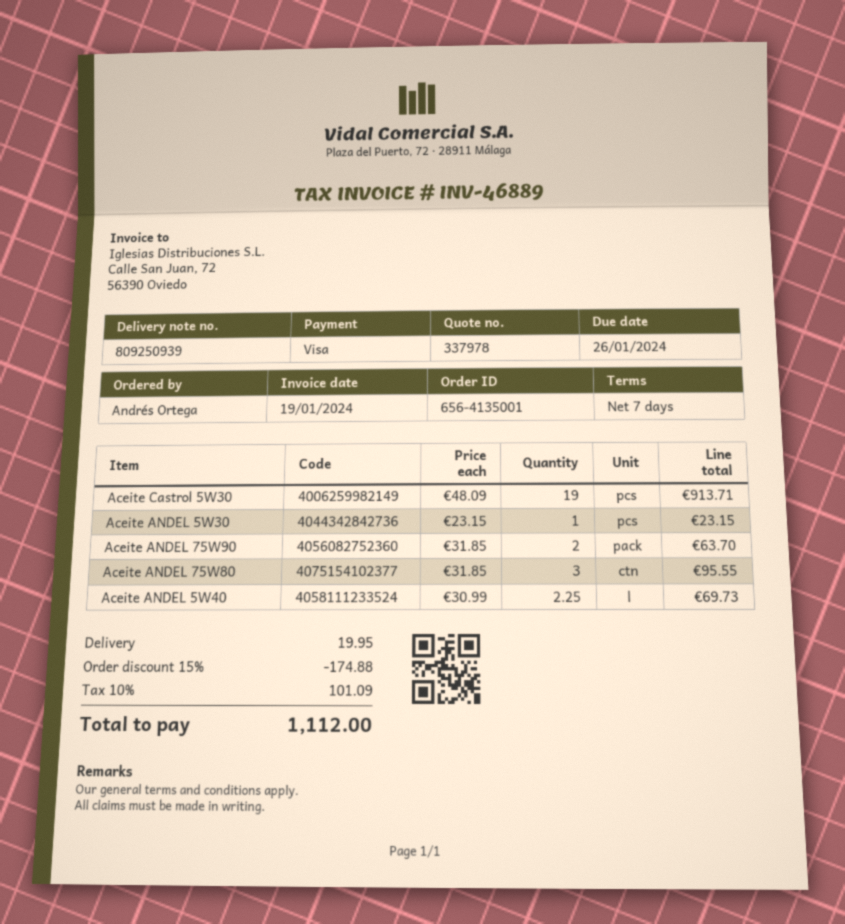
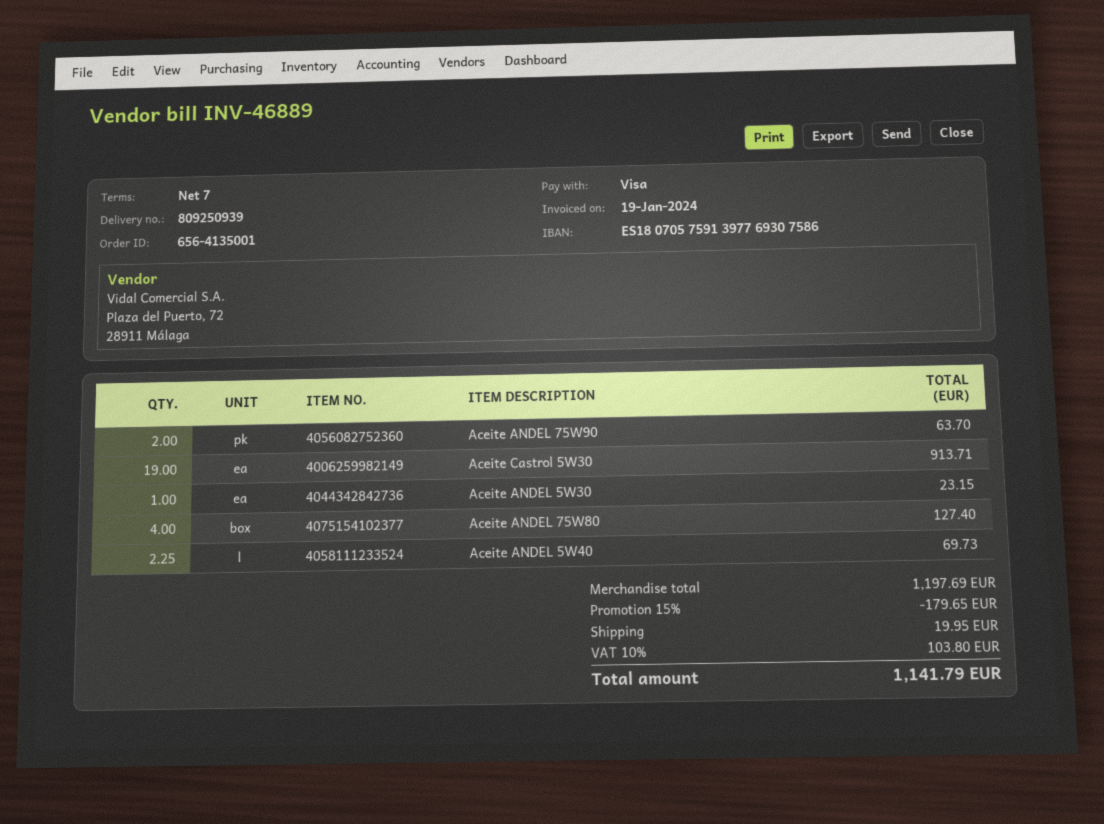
Aceite ANDEL 75W80: 3 for 95.55 -> 4 for 127.40
discount: 15% = 174.88 -> 15% = 179.65
tax: 10% = 101.09 -> 10% = 103.80
total: 1112.00 -> 1141.79

